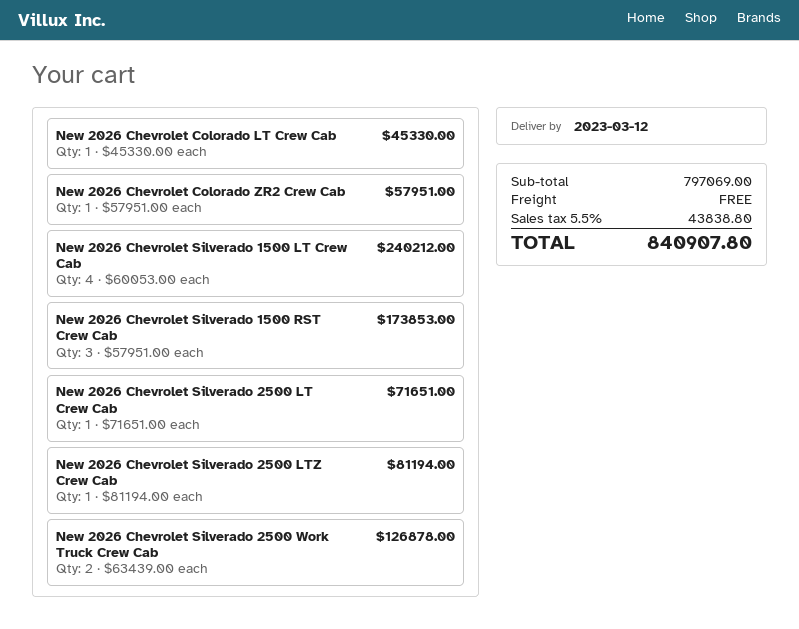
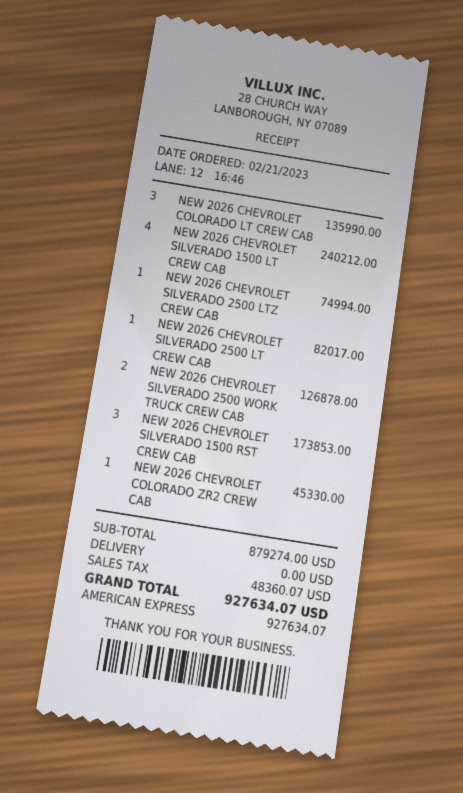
New 2026 Chevrolet Colorado LT Crew Cab: 1 for 45330.00 -> 3 for 135990.00
New 2026 Chevrolet Colorado ZR2 Crew Cab: 1 for 57951.00 -> 1 for 45330.00
New 2026 Chevrolet Silverado 2500 LT Crew Cab: 1 for 71651.00 -> 1 for 82017.00
New 2026 Chevrolet Silverado 2500 LTZ Crew Cab: 1 for 81194.00 -> 1 for 74994.00
subtotal: 797069.00 -> 879274.00
tax: 43838.80 -> 48360.07
total: 840907.80 -> 927634.07

